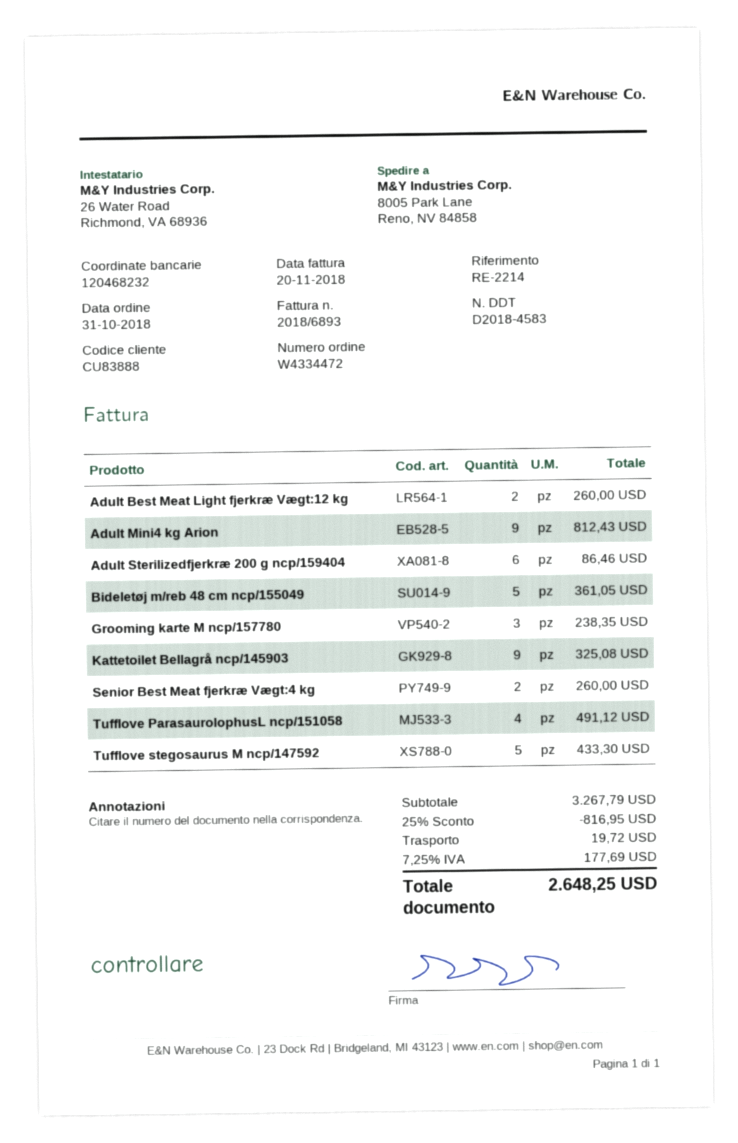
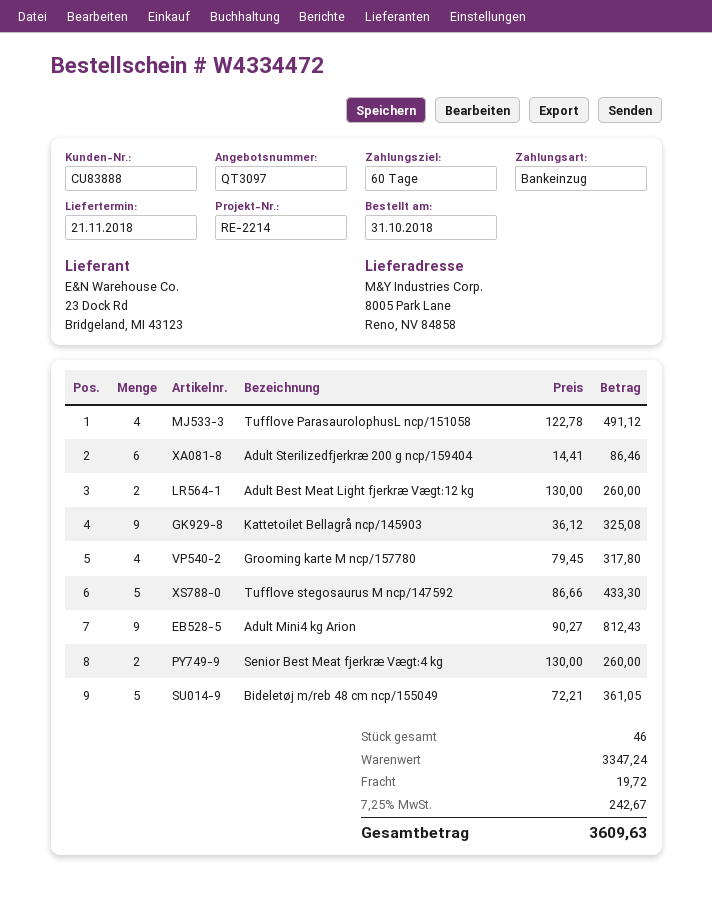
Grooming karte M ncp/157780: 3 for 238.35 -> 4 for 317.80
subtotal: 3267.79 -> 3347.24
discount: 25% = 816.95 -> none
tax: 7.25% = 177.69 -> 7.25% = 242.67
total: 2648.25 -> 3609.63

